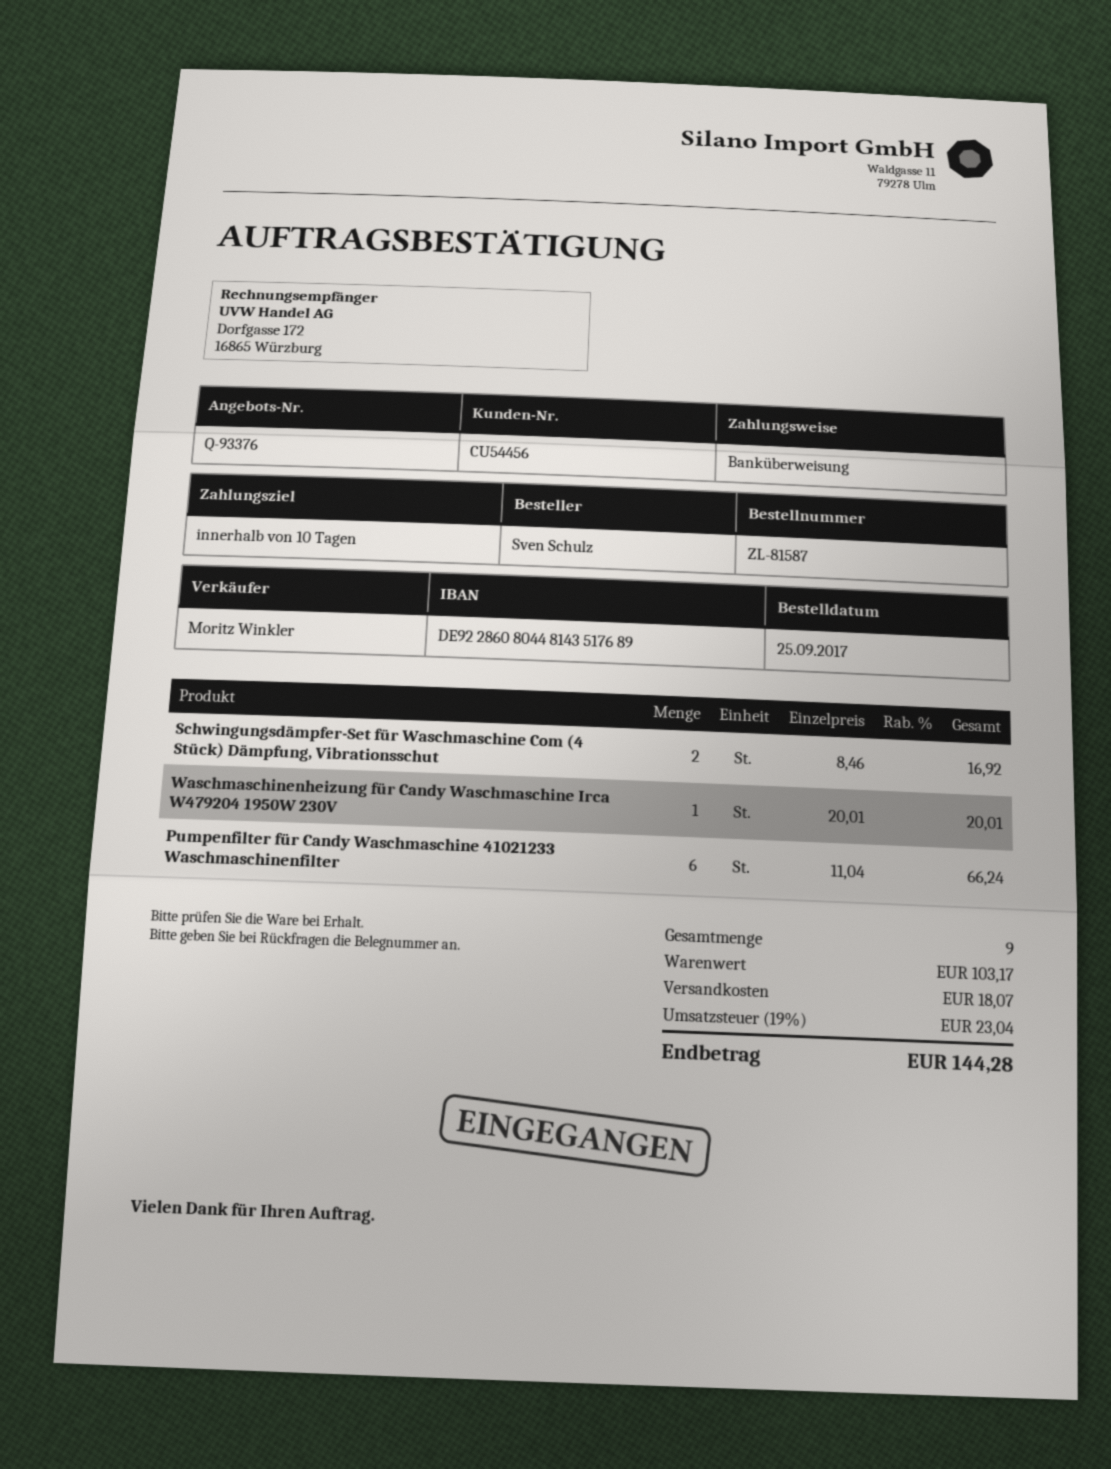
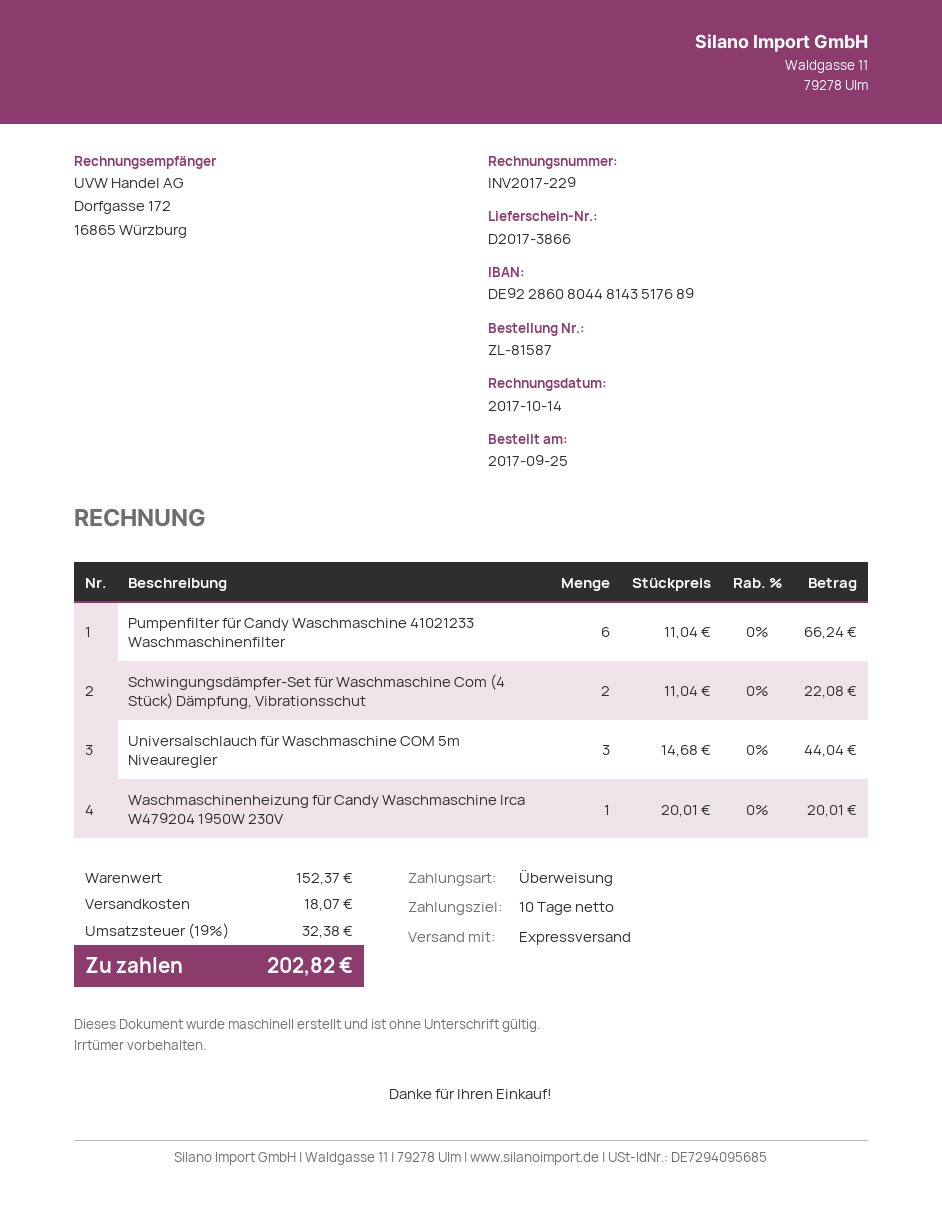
Schwingungsdämpfer-Set für Waschmaschine Com (4 Stück) Dämpfung, Vibrationsschut: 2 x 8.46 = 16.92 -> 2 x 11.04 = 22.08
Universalschlauch für Waschmaschine COM 5m Niveauregler: none -> 3 x 14.68 = 44.04
subtotal: 103.17 -> 152.37
tax: 19% = 23.04 -> 19% = 32.38
total: 144.28 -> 202.82

